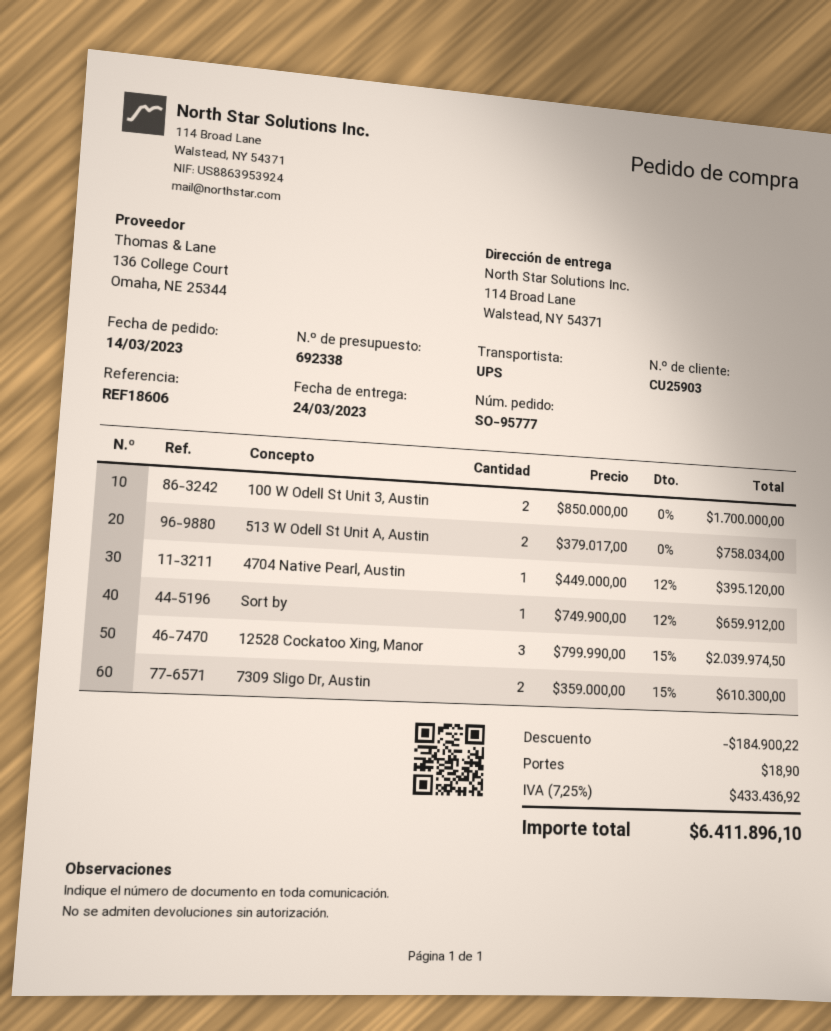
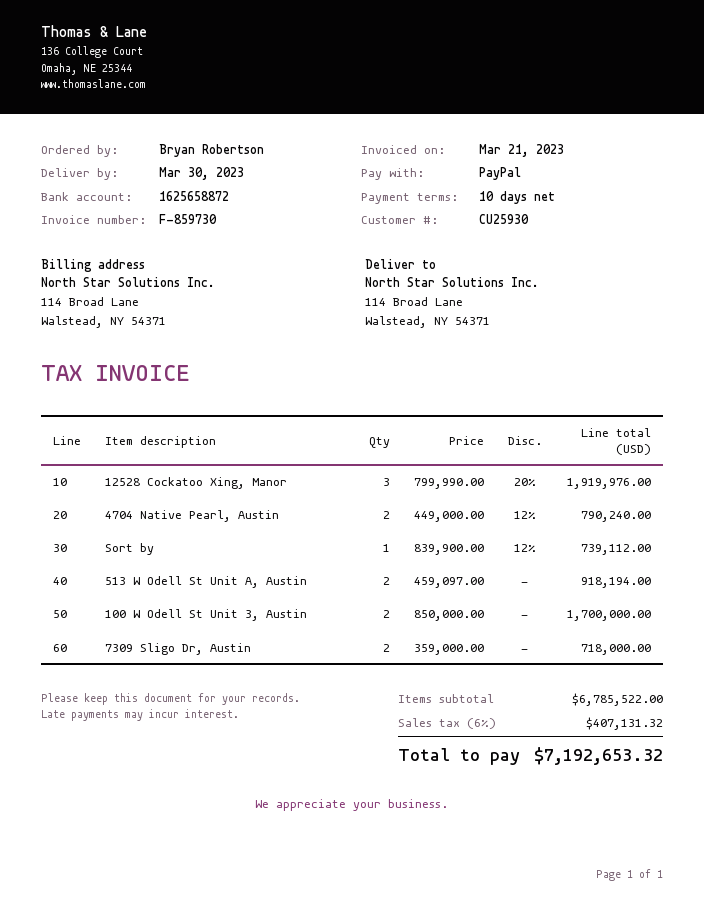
delivery date: 2023-03-24 -> 2023-03-30
customer number: CU25903 -> CU25930
513 W Odell St Unit A, Austin: 2 x 379017.00 = 758034.00 -> 2 x 459097.00 = 918194.00
4704 Native Pearl, Austin: 1 x 449000.00 - 12% = 395120.00 -> 2 x 449000.00 - 12% = 790240.00
Sort by: 1 x 749900.00 - 12% = 659912.00 -> 1 x 839900.00 - 12% = 739112.00
12528 Cockatoo Xing, Manor: 3 x 799990.00 - 15% = 2039974.50 -> 3 x 799990.00 - 20% = 1919976.00
7309 Sligo Dr, Austin: 2 x 359000.00 - 15% = 610300.00 -> 2 x 359000.00 = 718000.00
discount: 184900.22 -> none
shipping: 18.90 -> none
tax: 7.25% = 433436.92 -> 6% = 407131.32
total: 6411896.10 -> 7192653.32

